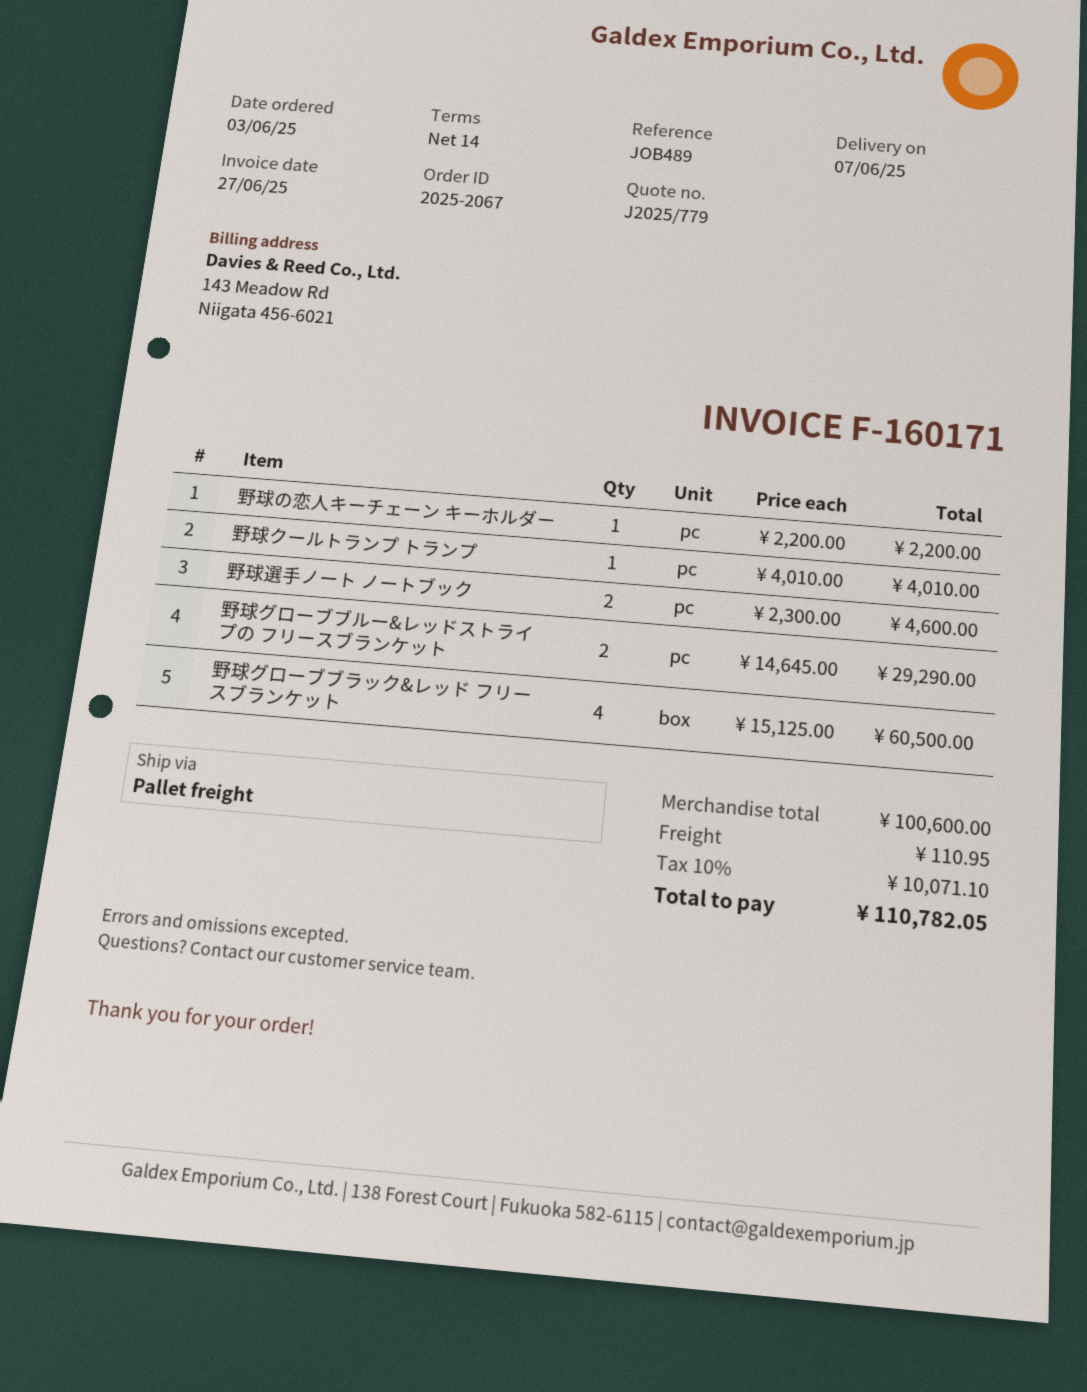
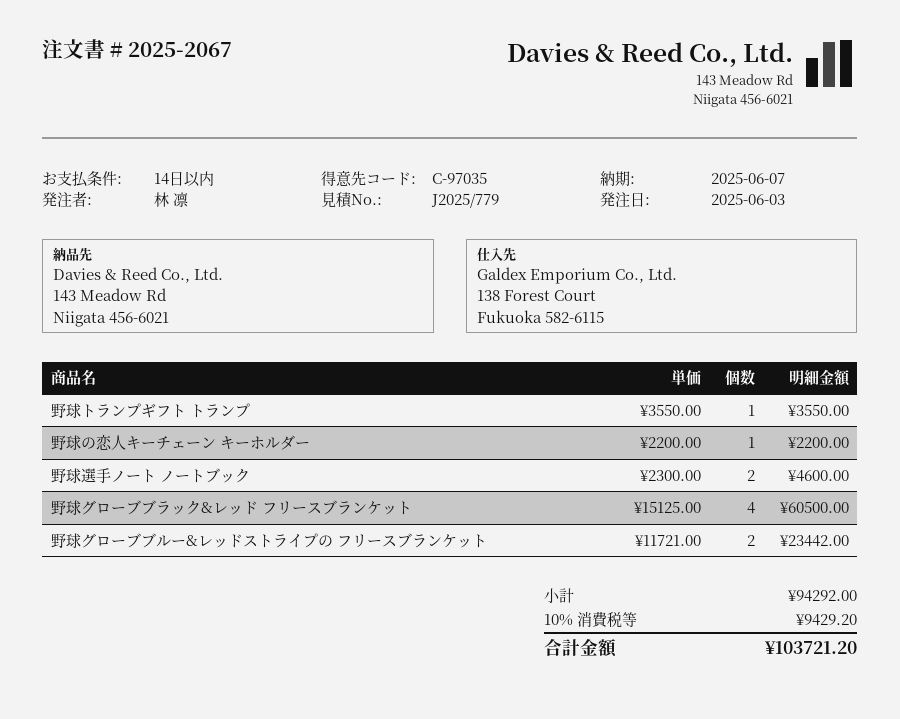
野球クールトランプ トランプ: 1 x 4010.00 = 4010.00 -> none
野球グローブブルー&レッドストライプの フリースブランケット: 2 x 14645.00 = 29290.00 -> 2 x 11721.00 = 23442.00
野球トランプギフト トランプ: none -> 1 x 3550.00 = 3550.00
subtotal: 100600.00 -> 94292.00
shipping: 110.95 -> none
tax: 10% = 10071.10 -> 10% = 9429.20
total: 110782.05 -> 103721.20

